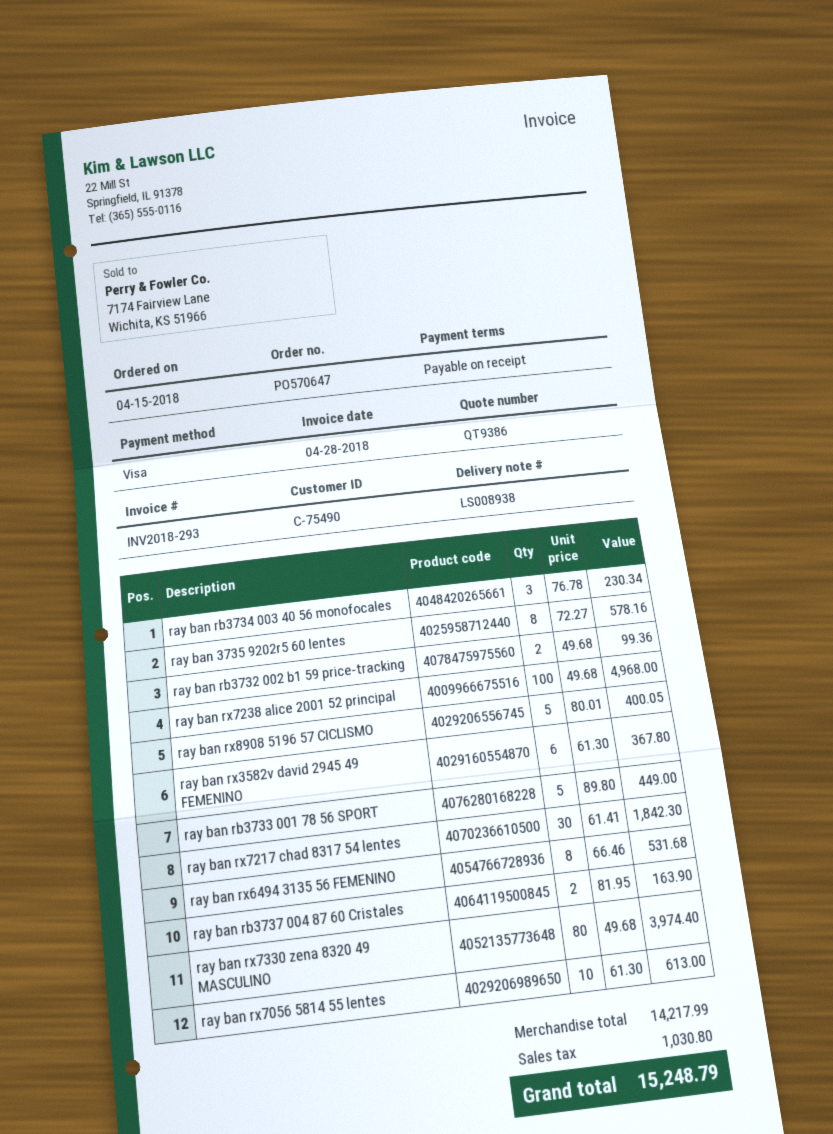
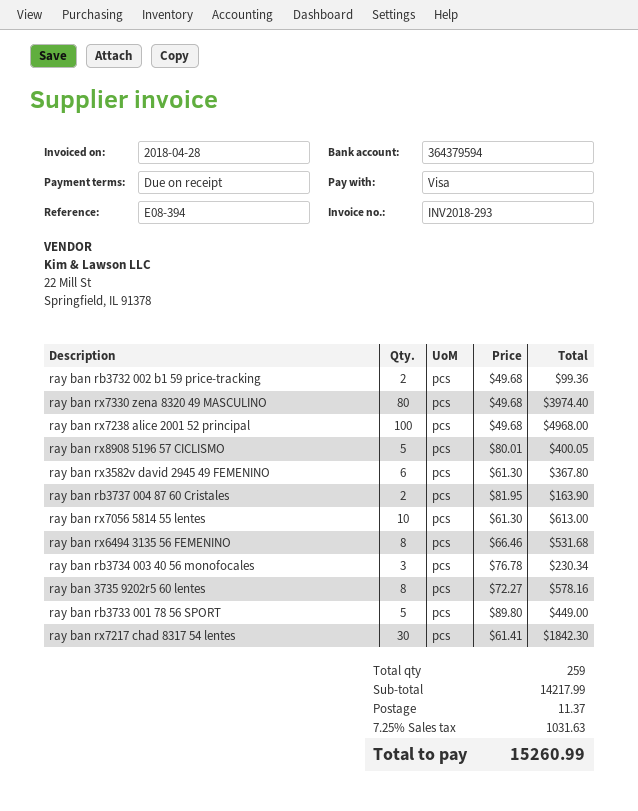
shipping: none -> 11.37
tax: 1030.80 -> 1031.63
total: 15248.79 -> 15260.99

